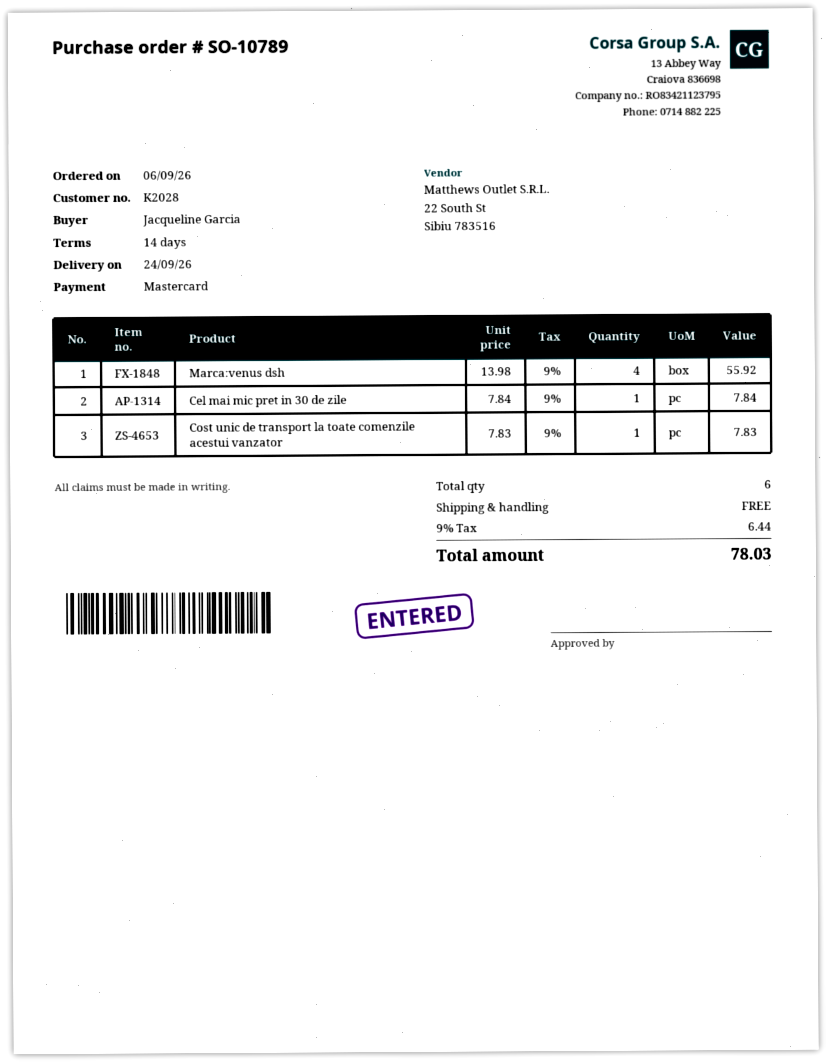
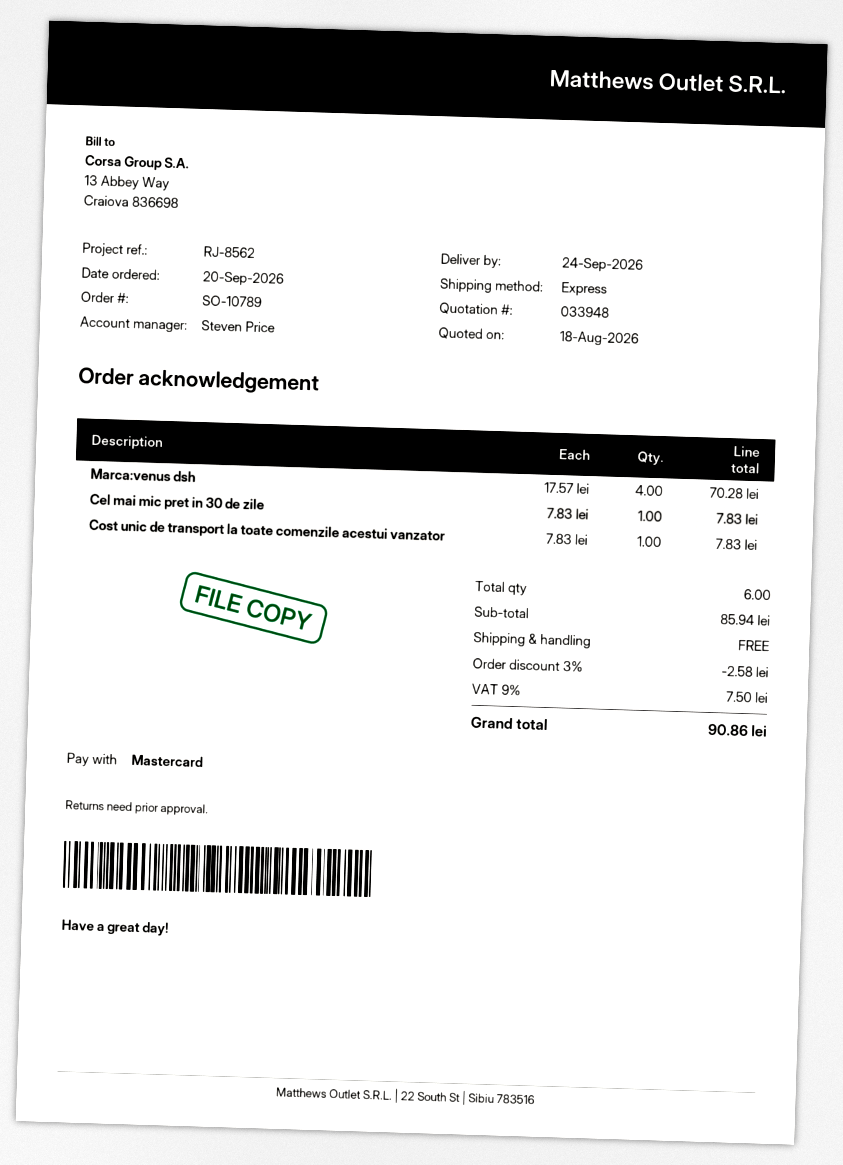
order date: 2026-09-06 -> 2026-09-20
Marca:venus dsh: 4 x 13.98 = 55.92 -> 4 x 17.57 = 70.28
Cel mai mic pret in 30 de zile: 1 x 7.84 = 7.84 -> 1 x 7.83 = 7.83
discount: none -> 3% = 2.58
tax: 9% = 6.44 -> 9% = 7.50
total: 78.03 -> 90.86

